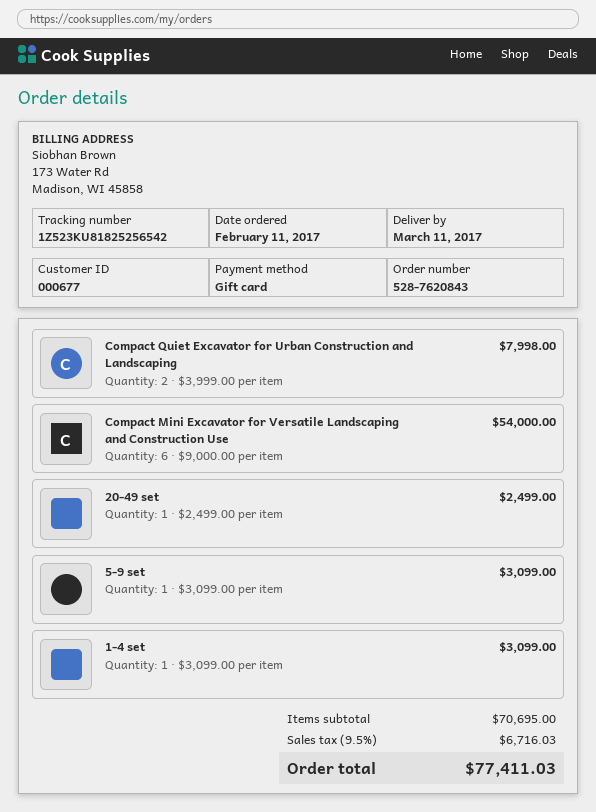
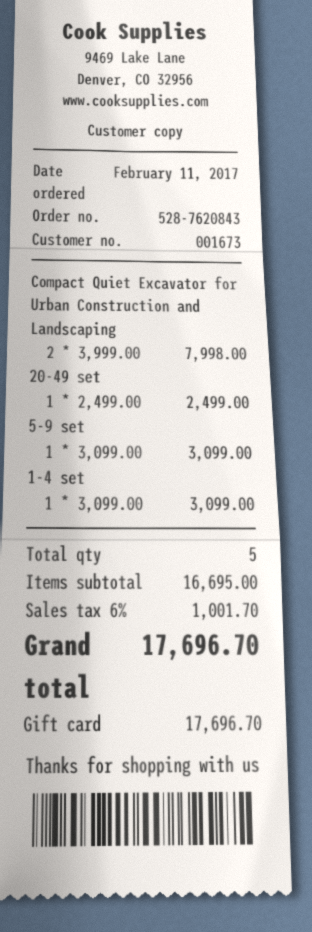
customer number: 000677 -> 001673
Compact Mini Excavator for Versatile Landscaping and Construction Use: 6 x 9000.00 = 54000.00 -> none
subtotal: 70695.00 -> 16695.00
tax: 9.5% = 6716.03 -> 6% = 1001.70
total: 77411.03 -> 17696.70

